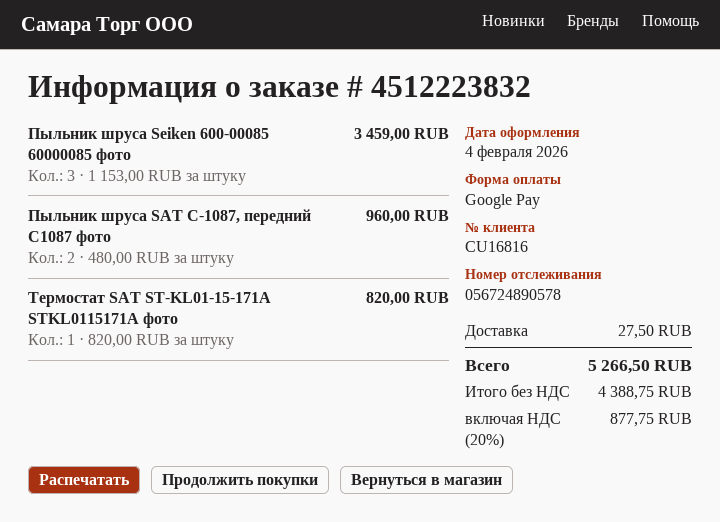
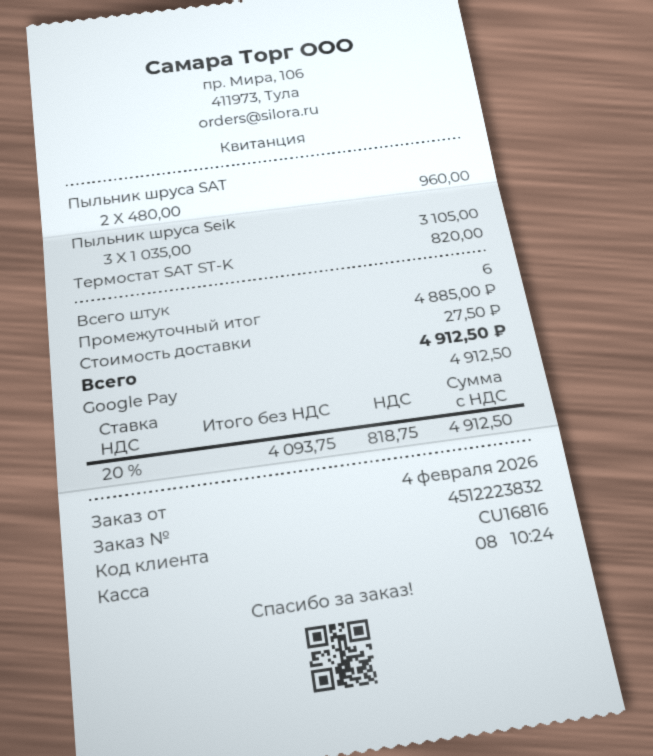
Пыльник шруса Seiken 600-00085 60000085 фото: 3 x 1153.00 = 3459.00 -> 3 x 1035.00 = 3105.00
net: 4388.75 -> 4093.75
tax: 20% = 877.75 -> 20% = 818.75
total: 5266.50 -> 4912.50

